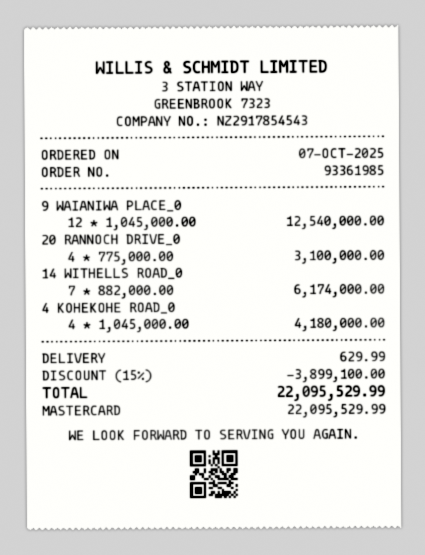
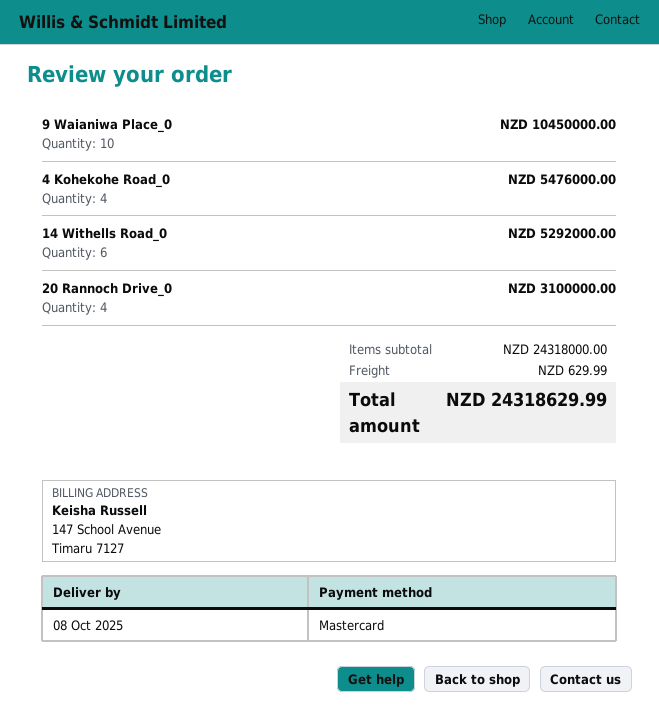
9 WAIANIWA PLACE_0: 12 for 12540000.00 -> 10 for 10450000.00
14 WITHELLS ROAD_0: 7 for 6174000.00 -> 6 for 5292000.00
4 KOHEKOHE ROAD_0: 4 for 4180000.00 -> 4 for 5476000.00
discount: 15% = 3899100.00 -> none
total: 22095529.99 -> 24318629.99

